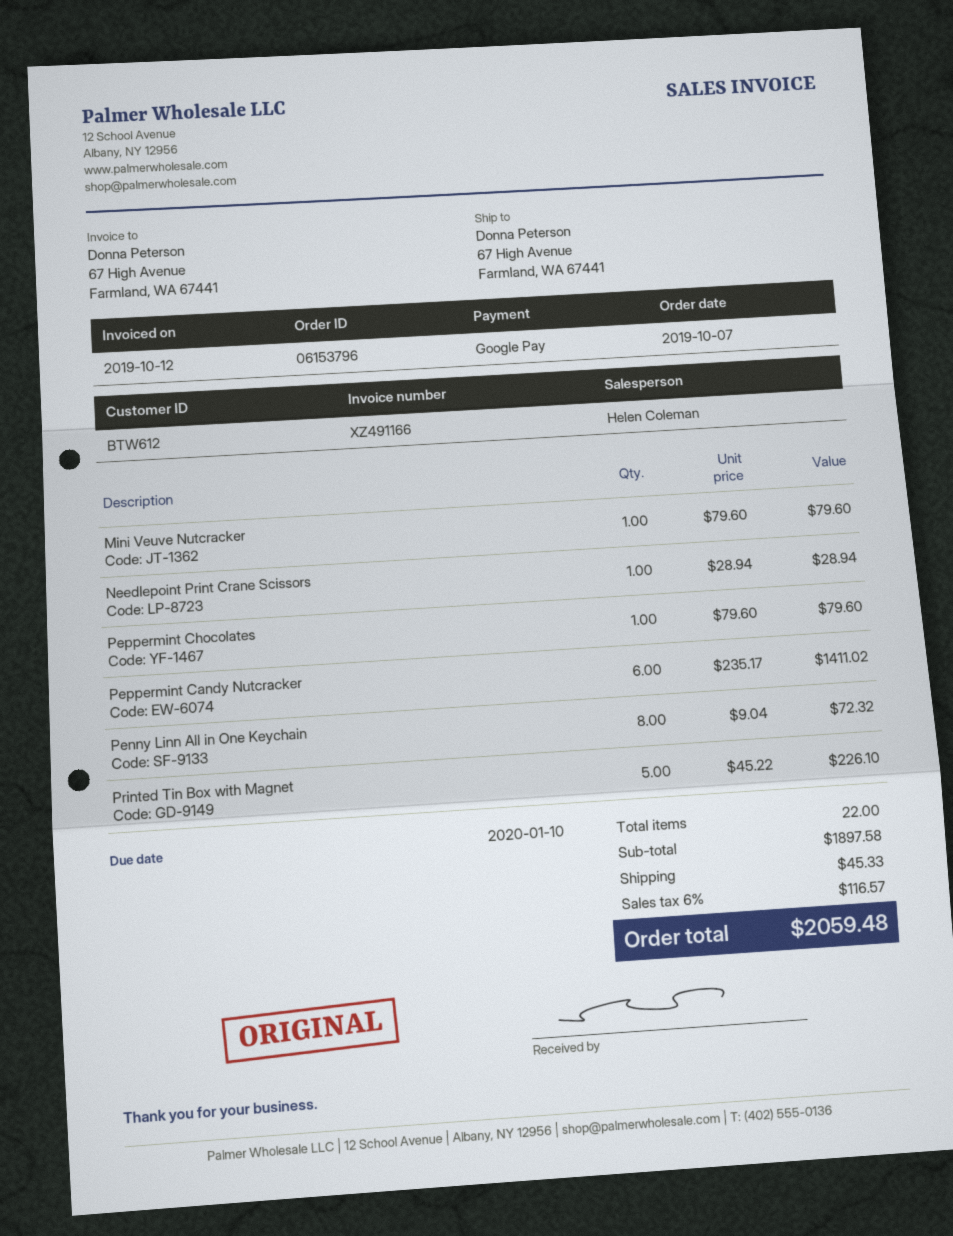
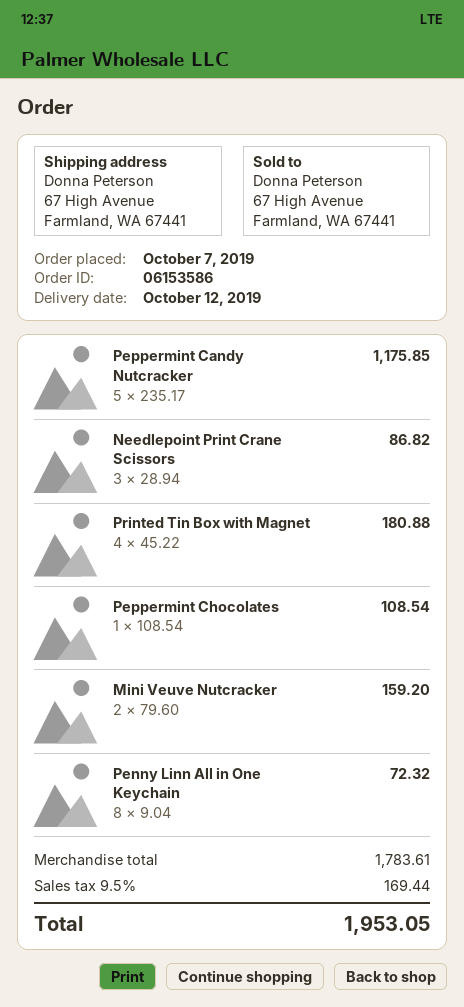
order number: 06153796 -> 06153586
Mini Veuve Nutcracker: 1 x 79.60 = 79.60 -> 2 x 79.60 = 159.20
Needlepoint Print Crane Scissors: 1 x 28.94 = 28.94 -> 3 x 28.94 = 86.82
Peppermint Chocolates: 1 x 79.60 = 79.60 -> 1 x 108.54 = 108.54
Peppermint Candy Nutcracker: 6 x 235.17 = 1411.02 -> 5 x 235.17 = 1175.85
Printed Tin Box with Magnet: 5 x 45.22 = 226.10 -> 4 x 45.22 = 180.88
subtotal: 1897.58 -> 1783.61
shipping: 45.33 -> none
tax: 6% = 116.57 -> 9.5% = 169.44
total: 2059.48 -> 1953.05

